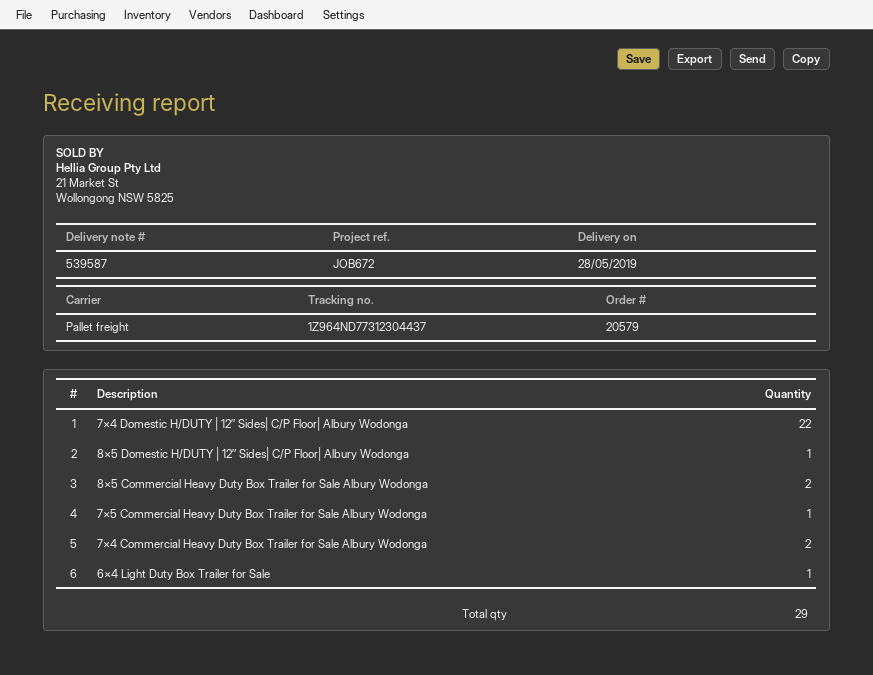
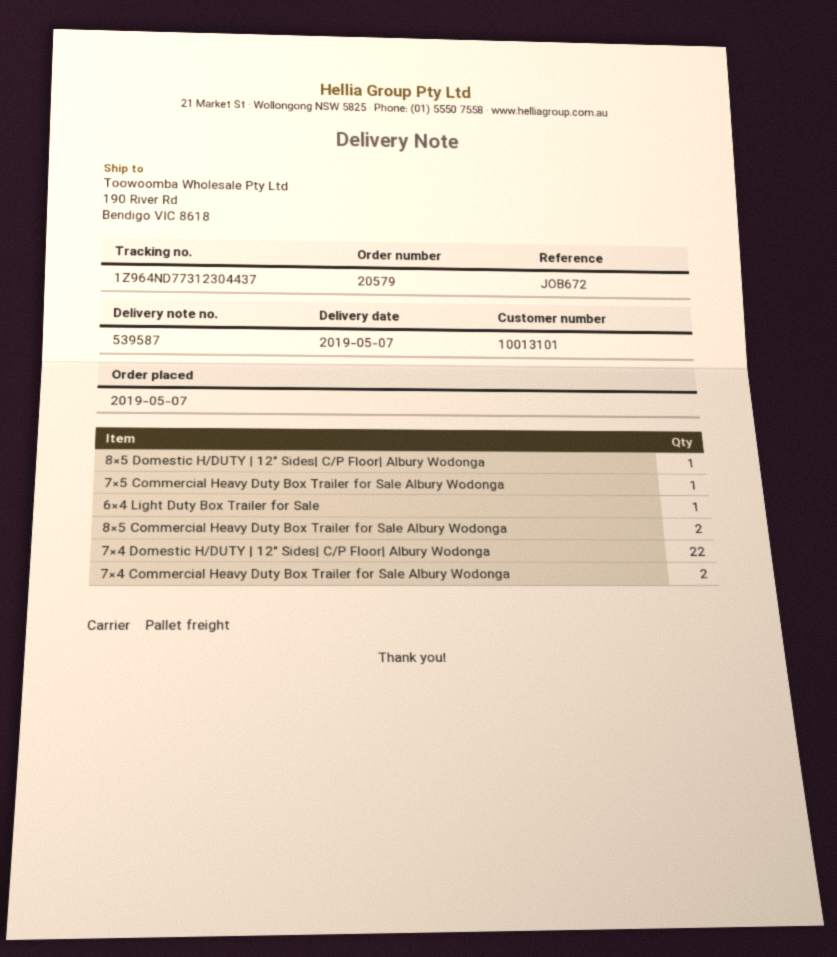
delivery date: 2019-05-28 -> 2019-05-07

